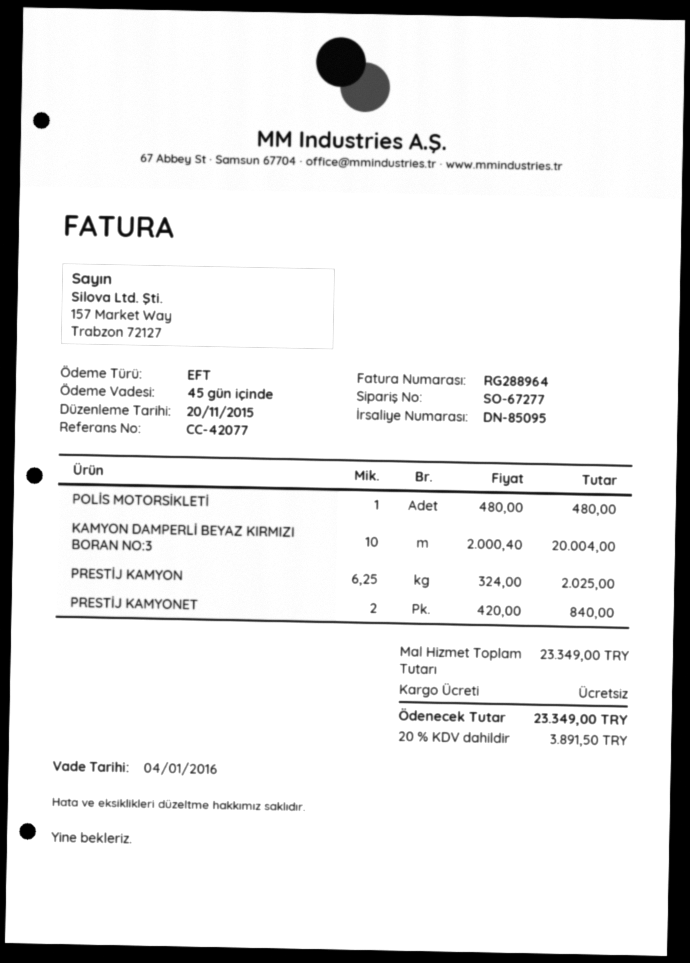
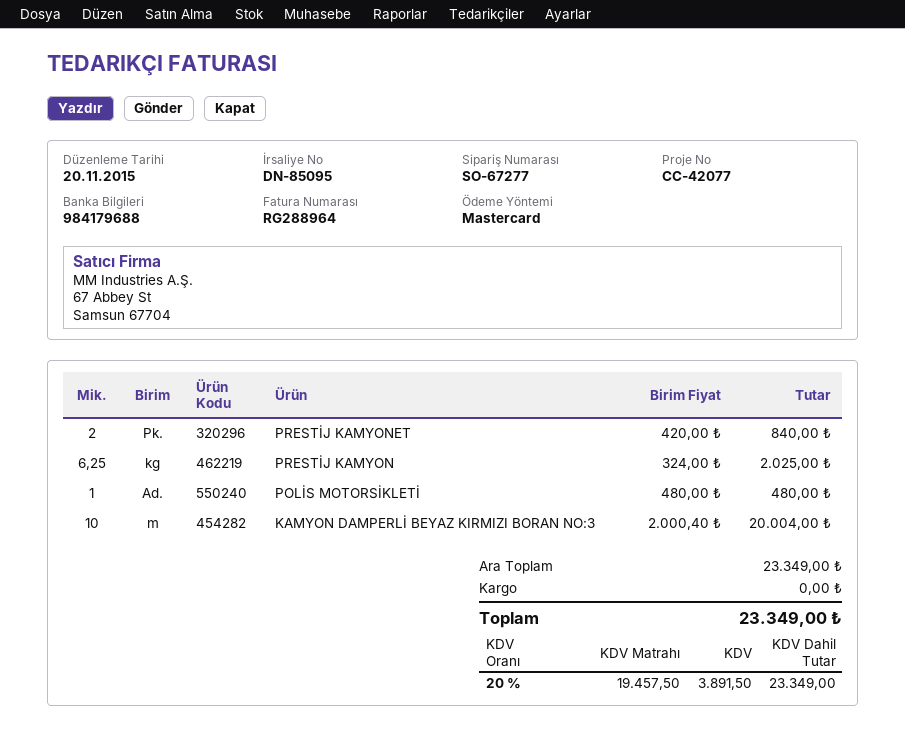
payment method: bank transfer -> Mastercard

